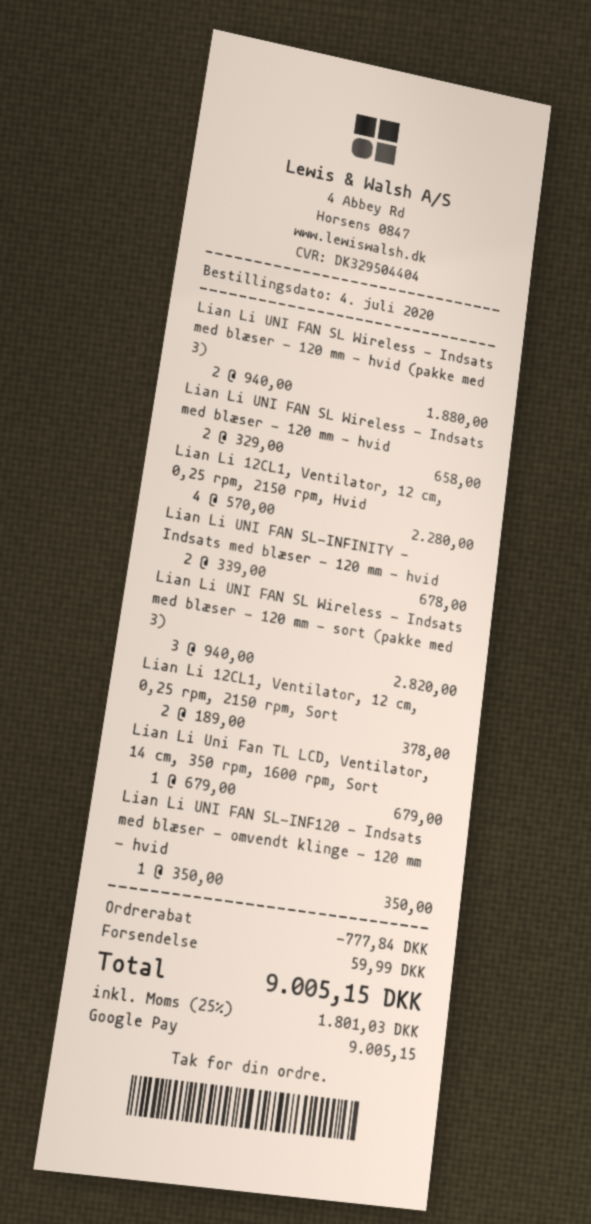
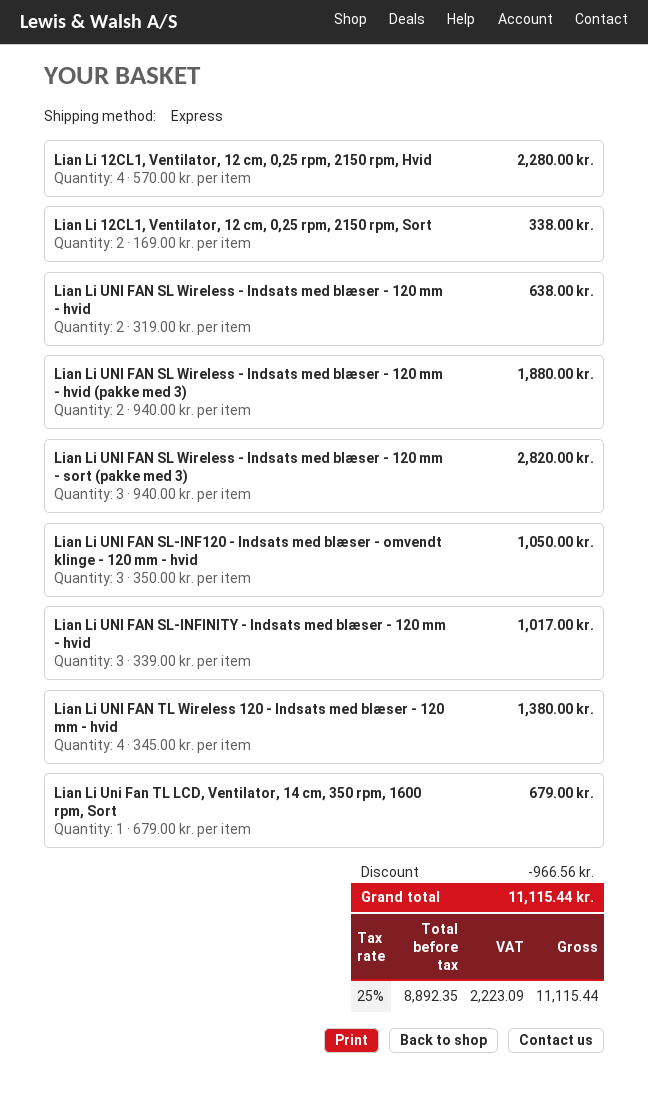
Lian Li UNI FAN SL Wireless - Indsats med blæser - 120 mm - hvid: 2 x 329.00 = 658.00 -> 2 x 319.00 = 638.00
Lian Li UNI FAN SL-INFINITY - Indsats med blæser - 120 mm - hvid: 2 x 339.00 = 678.00 -> 3 x 339.00 = 1017.00
Lian Li 12CL1, Ventilator, 12 cm, 0,25 rpm, 2150 rpm, Sort: 2 x 189.00 = 378.00 -> 2 x 169.00 = 338.00
Lian Li UNI FAN SL-INF120 - Indsats med blæser - omvendt klinge - 120 mm - hvid: 1 x 350.00 = 350.00 -> 3 x 350.00 = 1050.00
Lian Li UNI FAN TL Wireless 120 - Indsats med blæser - 120 mm - hvid: none -> 4 x 345.00 = 1380.00
discount: 777.84 -> 966.56
shipping: 59.99 -> none
tax: 25% = 1801.03 -> 25% = 2223.09
total: 9005.15 -> 11115.44

